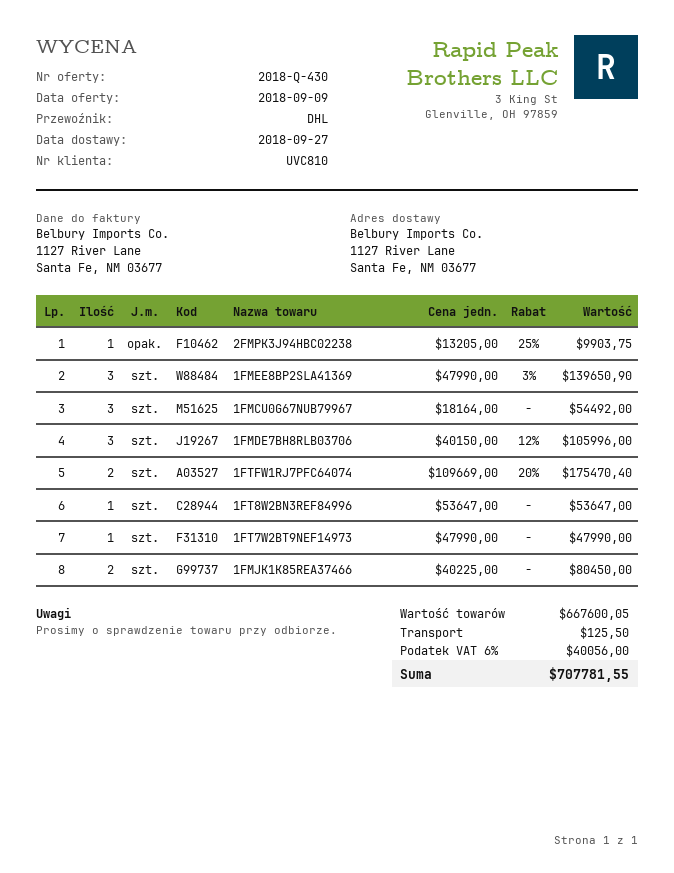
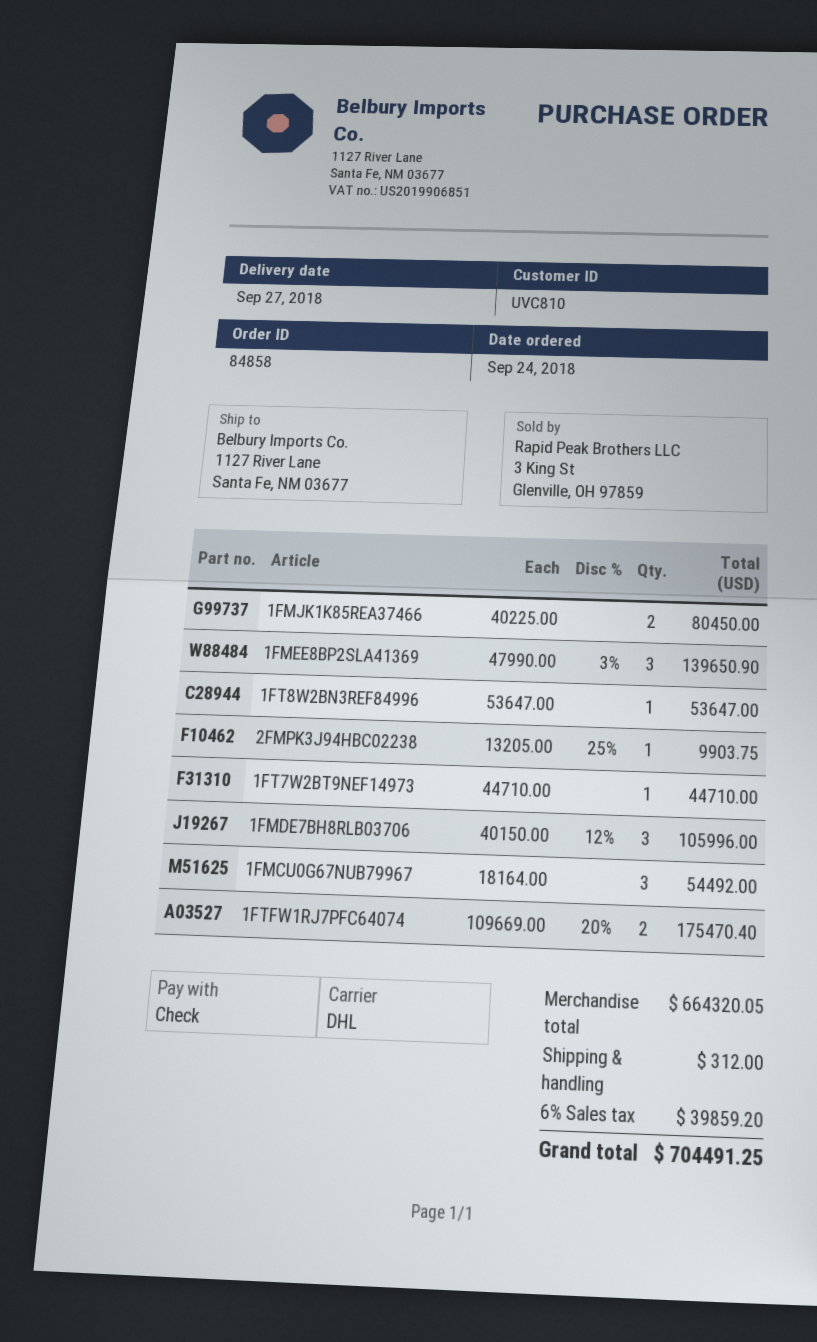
1FT7W2BT9NEF14973: 1 x 47990.00 = 47990.00 -> 1 x 44710.00 = 44710.00
subtotal: 667600.05 -> 664320.05
shipping: 125.50 -> 312.00
tax: 6% = 40056.00 -> 6% = 39859.20
total: 707781.55 -> 704491.25

